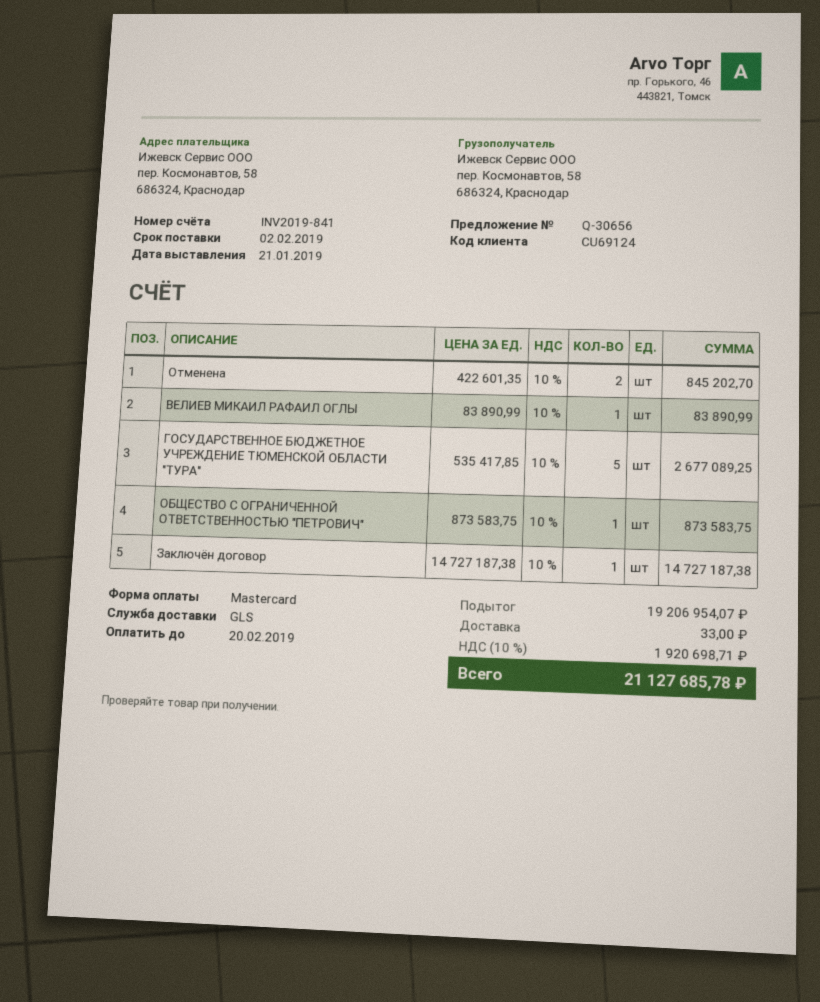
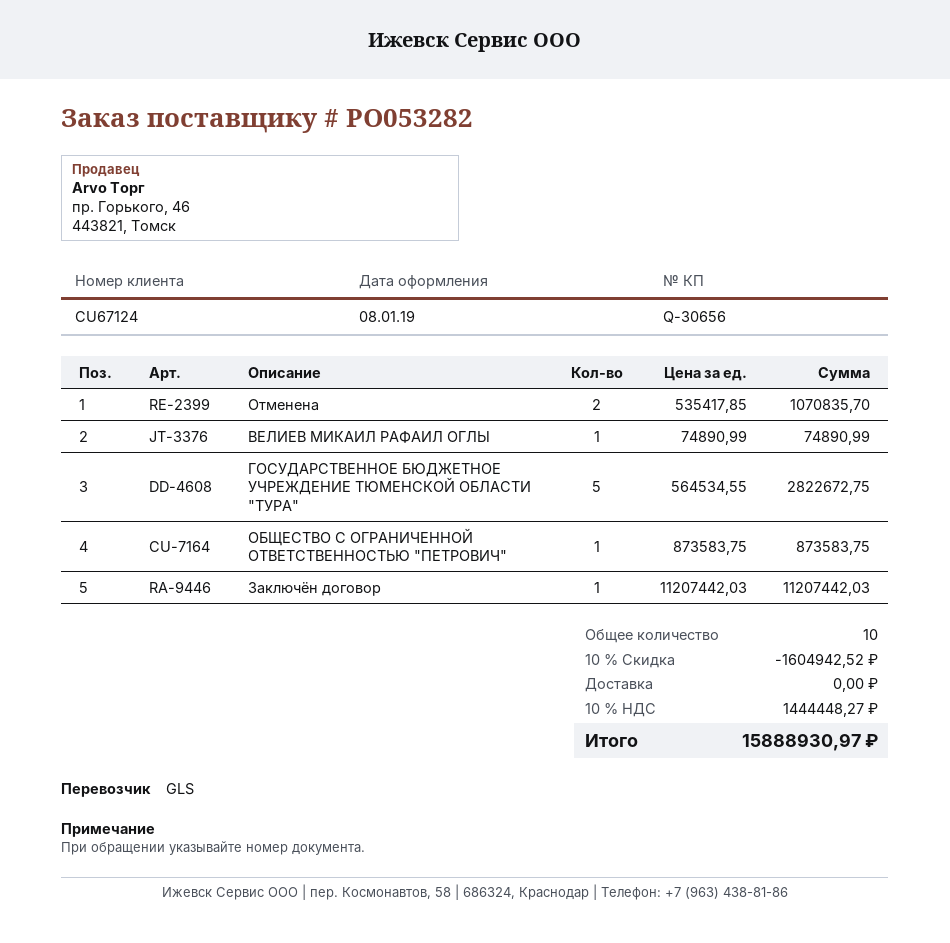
customer number: CU69124 -> CU67124
Отменена: 2 x 422601.35 = 845202.70 -> 2 x 535417.85 = 1070835.70
ВЕЛИЕВ МИКАИЛ РАФАИЛ ОГЛЫ: 1 x 83890.99 = 83890.99 -> 1 x 74890.99 = 74890.99
ГОСУДАРСТВЕННОЕ БЮДЖЕТНОЕ УЧРЕЖДЕНИЕ ТЮМЕНСКОЙ ОБЛАСТИ "ТУРА": 5 x 535417.85 = 2677089.25 -> 5 x 564534.55 = 2822672.75
Заключён договор: 1 x 14727187.38 = 14727187.38 -> 1 x 11207442.03 = 11207442.03
discount: none -> 10% = 1604942.52
shipping: 33.00 -> 0.00
tax: 10% = 1920698.71 -> 10% = 1444448.27
total: 21127685.78 -> 15888930.97

